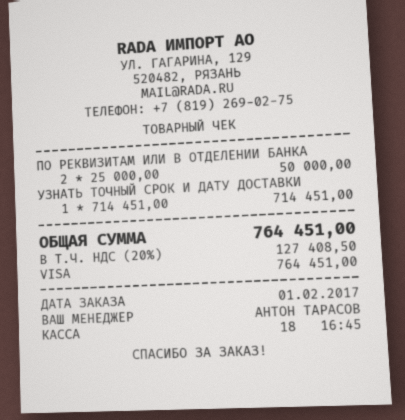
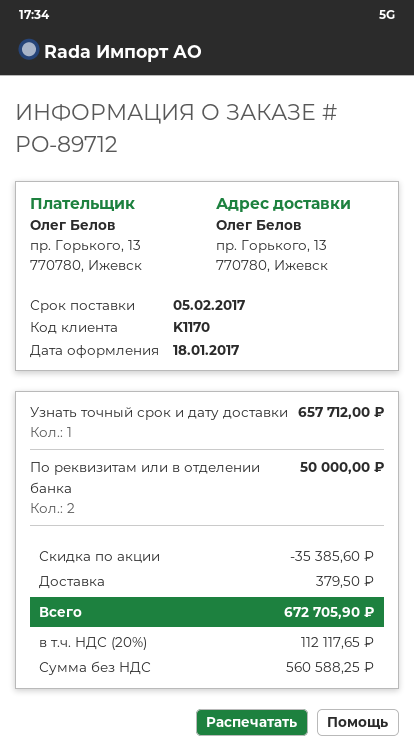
order date: 2017-02-01 -> 2017-01-18
УЗНАТЬ ТОЧНЫЙ СРОК И ДАТУ ДОСТАВКИ: 1 for 714451.00 -> 1 for 657712.00
discount: none -> 35385.60
shipping: none -> 379.50
tax: 20% = 127408.50 -> 20% = 112117.65
total: 764451.00 -> 672705.90

